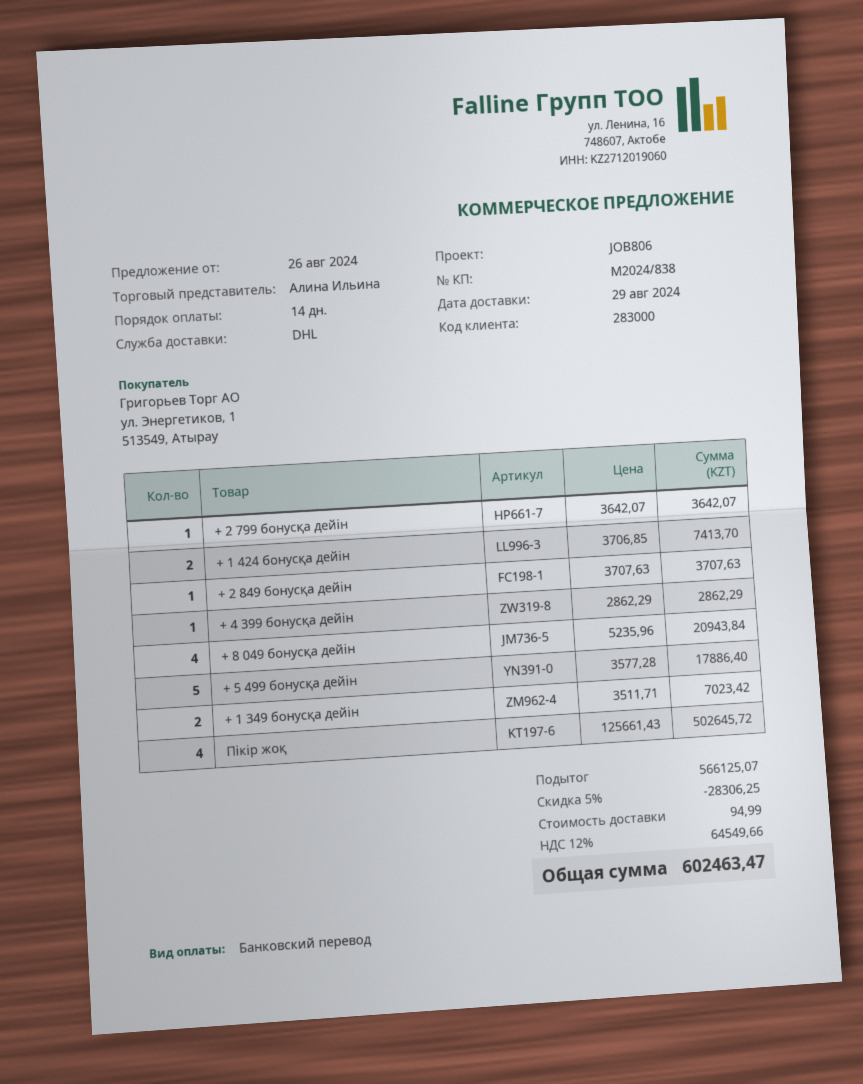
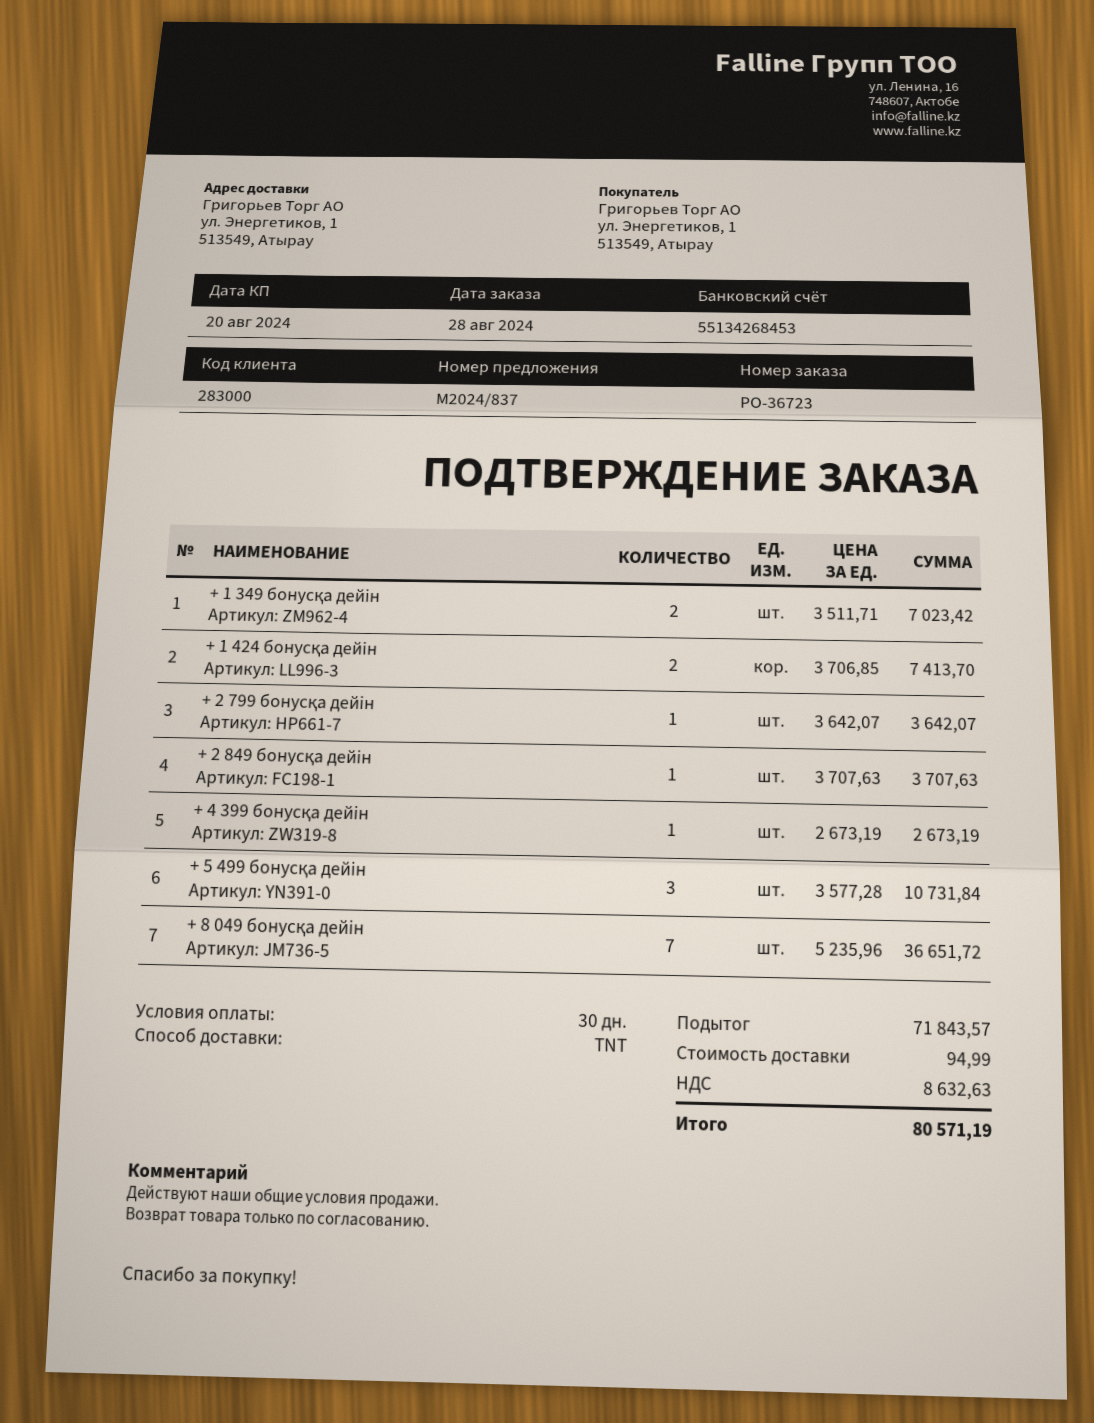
quote number: M2024/838 -> M2024/837
quote date: 2024-08-26 -> 2024-08-20
payment terms: 14 days -> 30 days
shipping method: DHL -> TNT
+ 4 399 бонусқа дейін: 1 x 2862.29 = 2862.29 -> 1 x 2673.19 = 2673.19
+ 8 049 бонусқа дейін: 4 x 5235.96 = 20943.84 -> 7 x 5235.96 = 36651.72
+ 5 499 бонусқа дейін: 5 x 3577.28 = 17886.40 -> 3 x 3577.28 = 10731.84
Пікір жоқ: 4 x 125661.43 = 502645.72 -> none
subtotal: 566125.07 -> 71843.57
discount: 5% = 28306.25 -> none
tax: 64549.66 -> 8632.63
total: 602463.47 -> 80571.19

